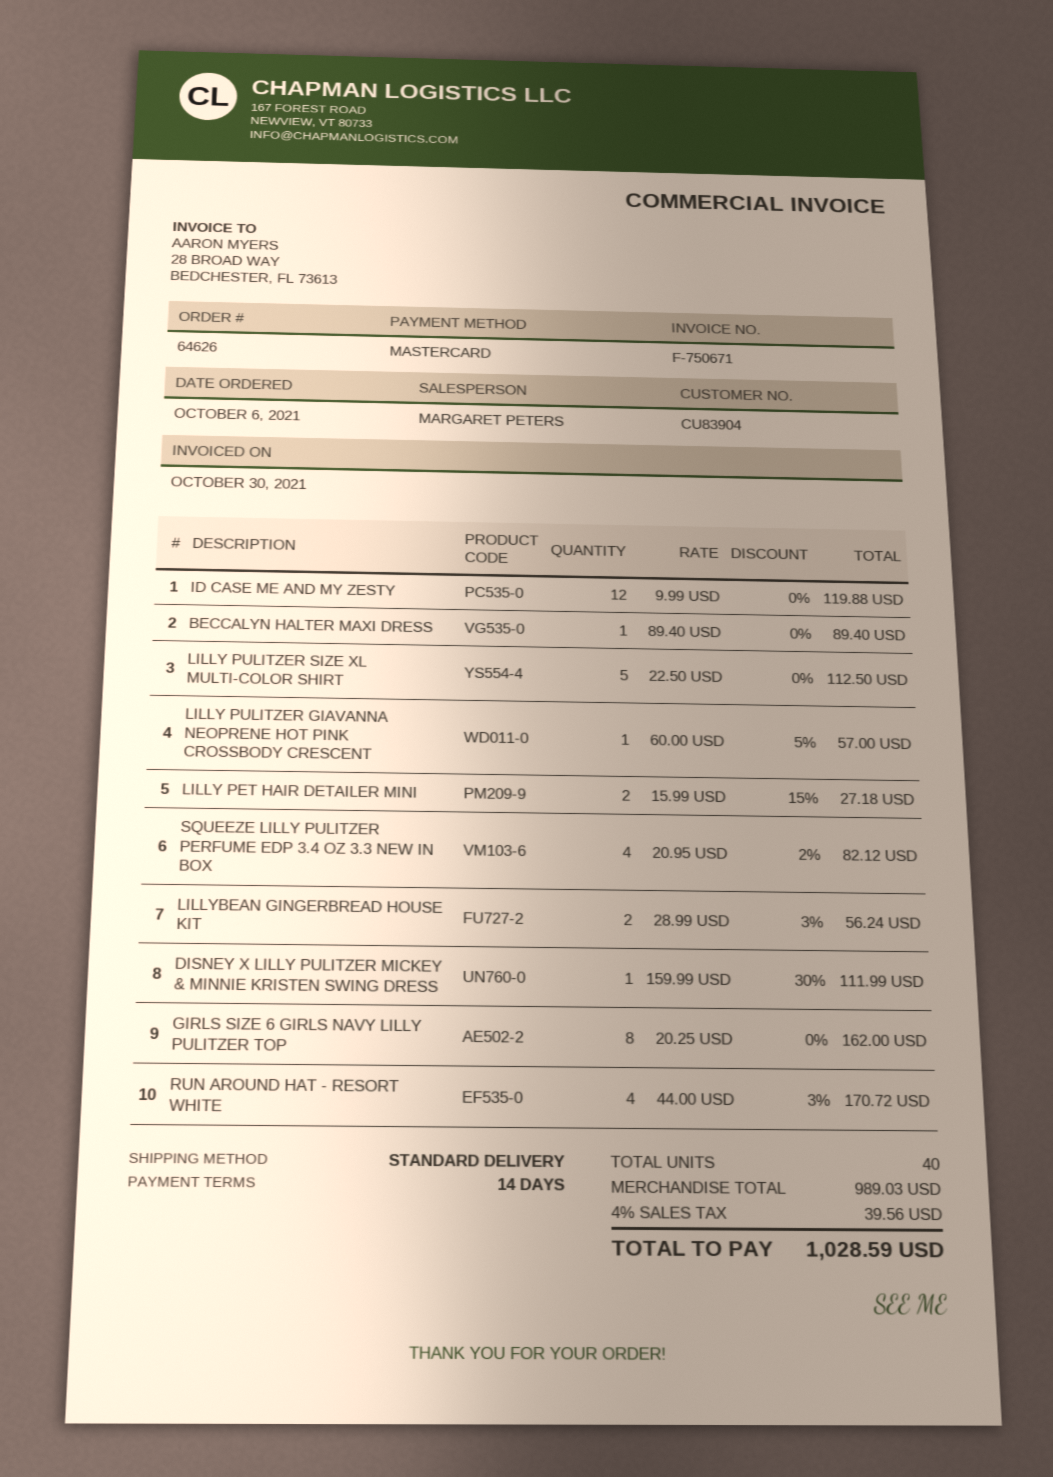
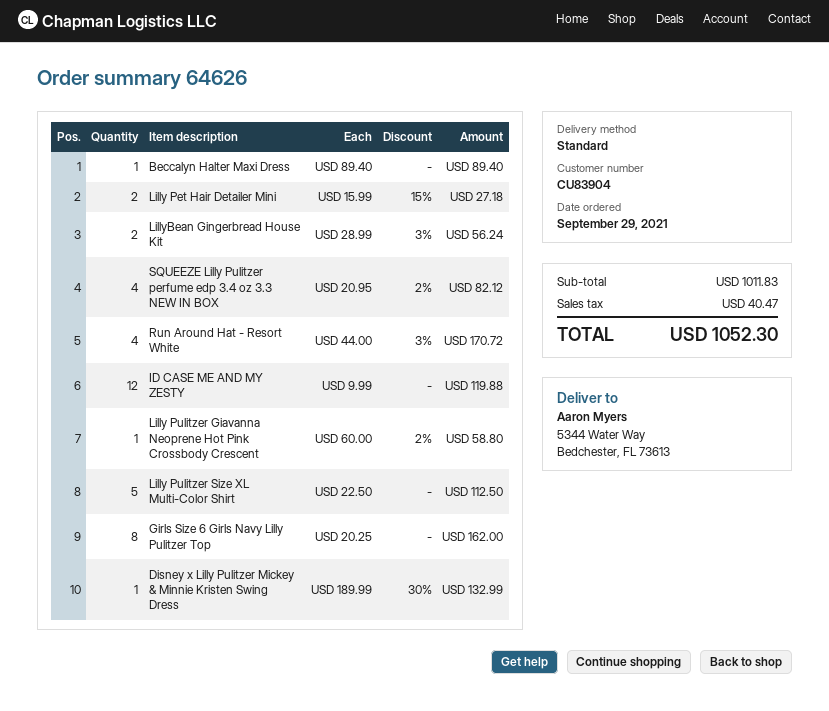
order date: 2021-10-06 -> 2021-09-29
LILLY PULITZER GIAVANNA NEOPRENE HOT PINK CROSSBODY CRESCENT: 1 x 60.00 - 5% = 57.00 -> 1 x 60.00 - 2% = 58.80
DISNEY X LILLY PULITZER MICKEY & MINNIE KRISTEN SWING DRESS: 1 x 159.99 - 30% = 111.99 -> 1 x 189.99 - 30% = 132.99
subtotal: 989.03 -> 1011.83
tax: 39.56 -> 40.47
total: 1028.59 -> 1052.30

